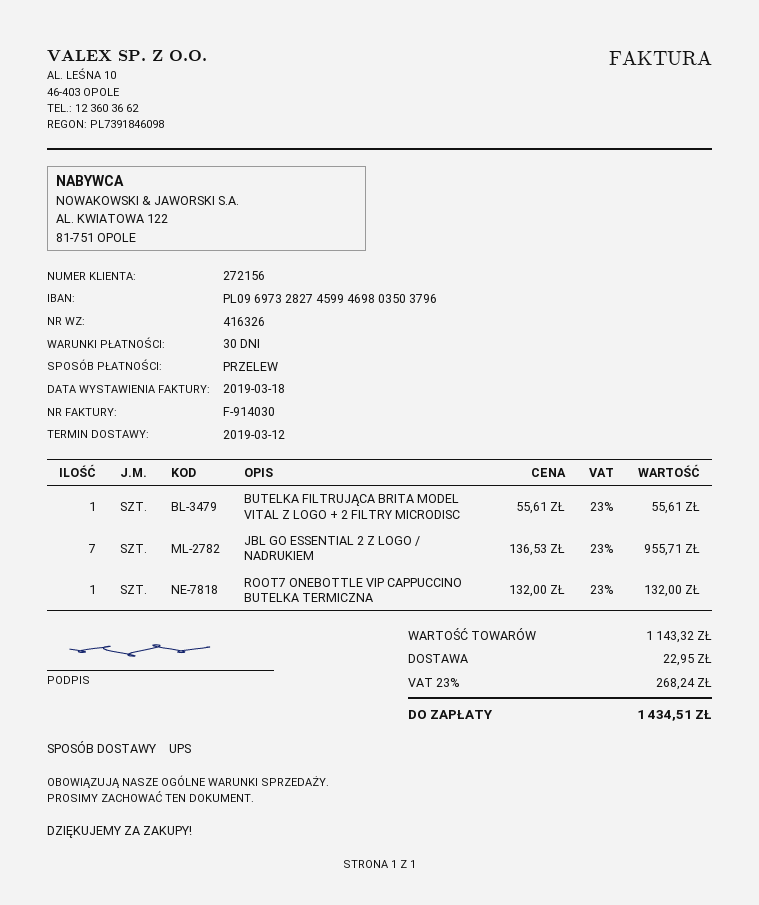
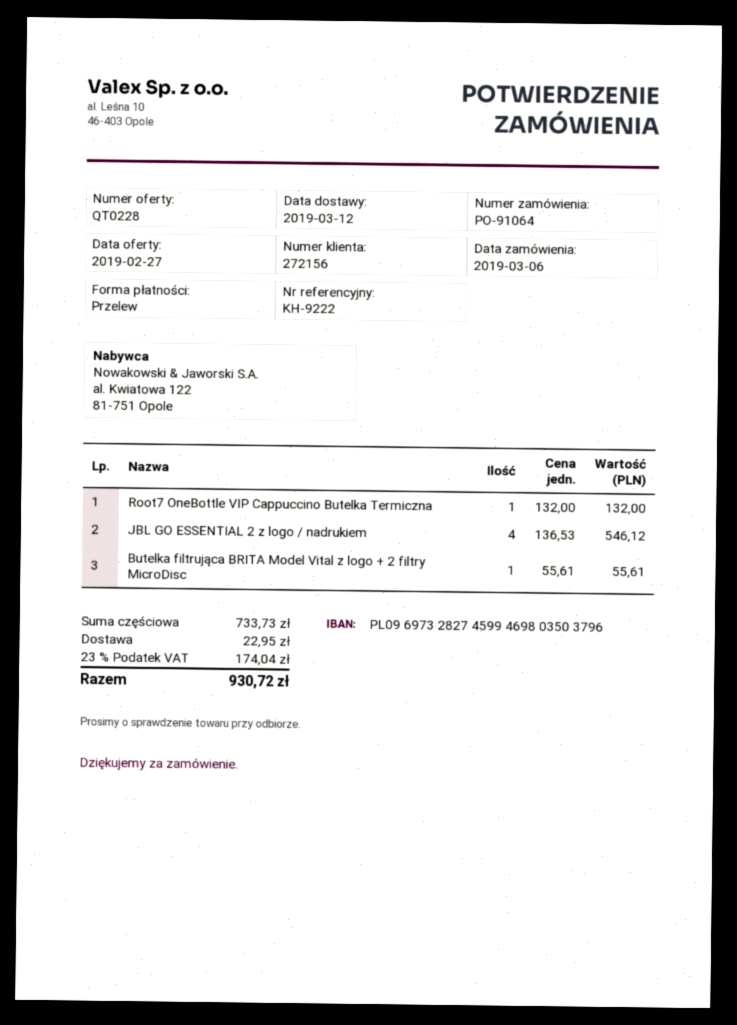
JBL GO ESSENTIAL 2 Z LOGO / NADRUKIEM: 7 x 136.53 = 955.71 -> 4 x 136.53 = 546.12
subtotal: 1143.32 -> 733.73
tax: 23% = 268.24 -> 23% = 174.04
total: 1434.51 -> 930.72

